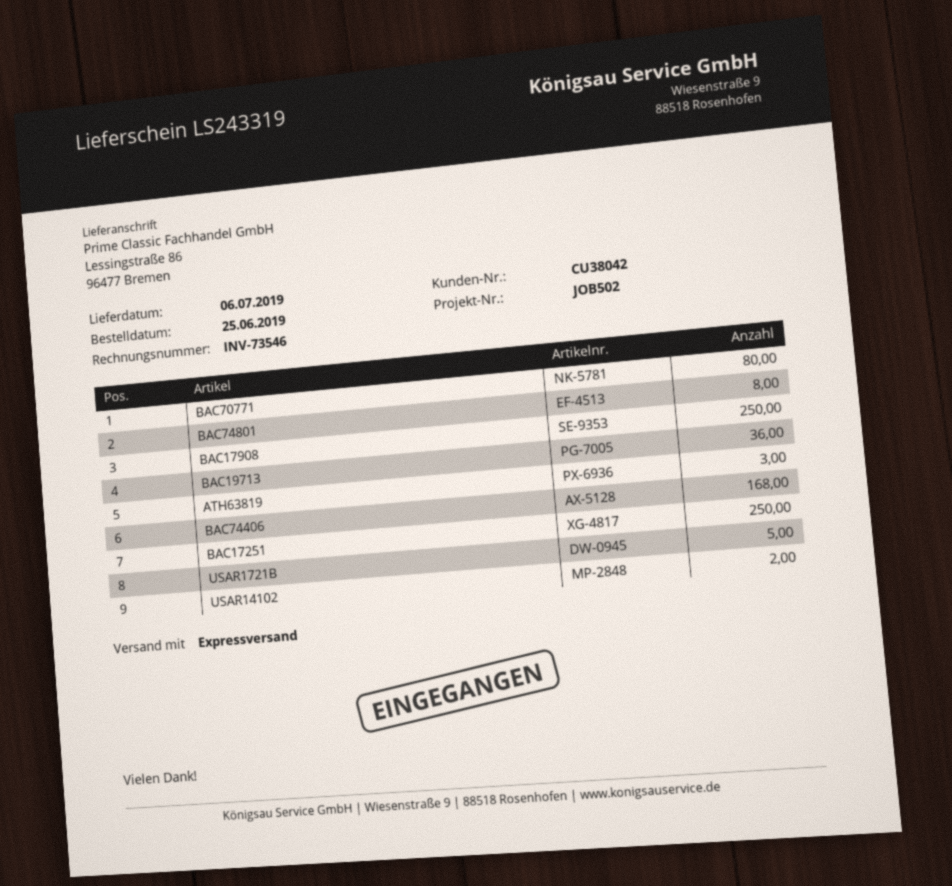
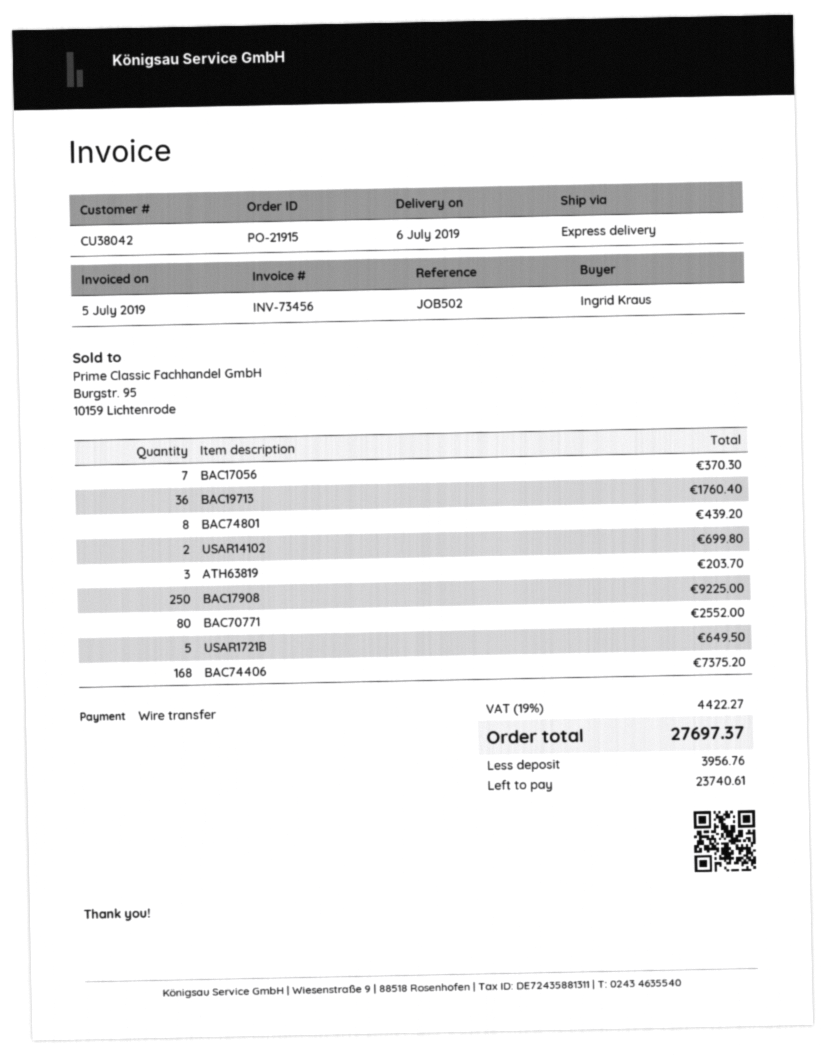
invoice number: INV-73546 -> INV-73456
BAC17251: 250 -> none
BAC17056: none -> 7

